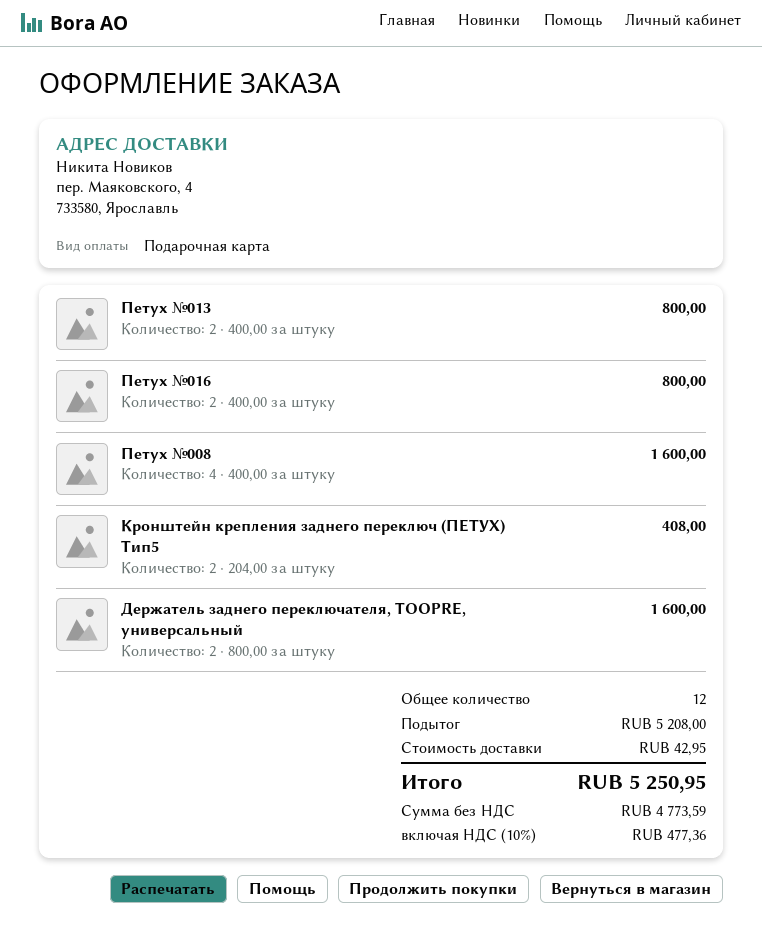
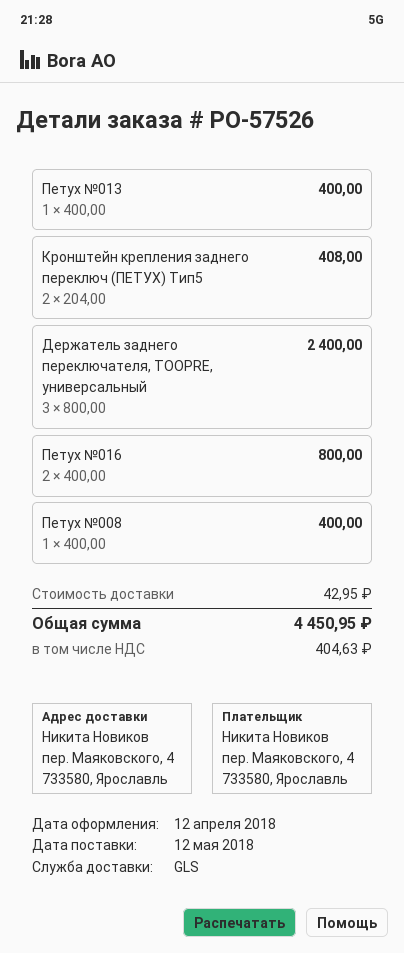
Петух №013: 2 x 400.00 = 800.00 -> 1 x 400.00 = 400.00
Петух №008: 4 x 400.00 = 1600.00 -> 1 x 400.00 = 400.00
Держатель заднего переключателя, TOOPRE, универсальный: 2 x 800.00 = 1600.00 -> 3 x 800.00 = 2400.00
tax: 477.36 -> 404.63
total: 5250.95 -> 4450.95

